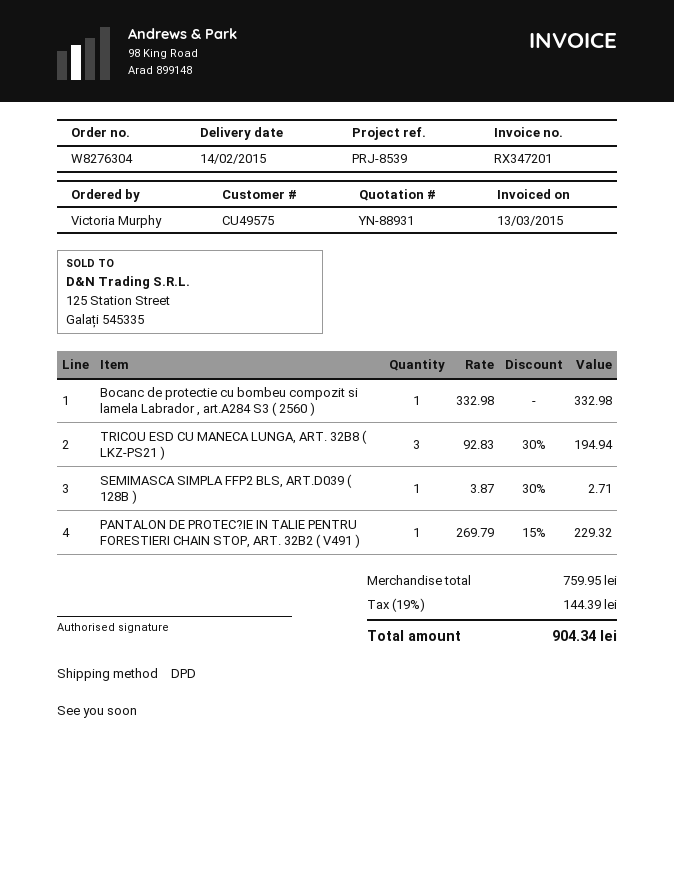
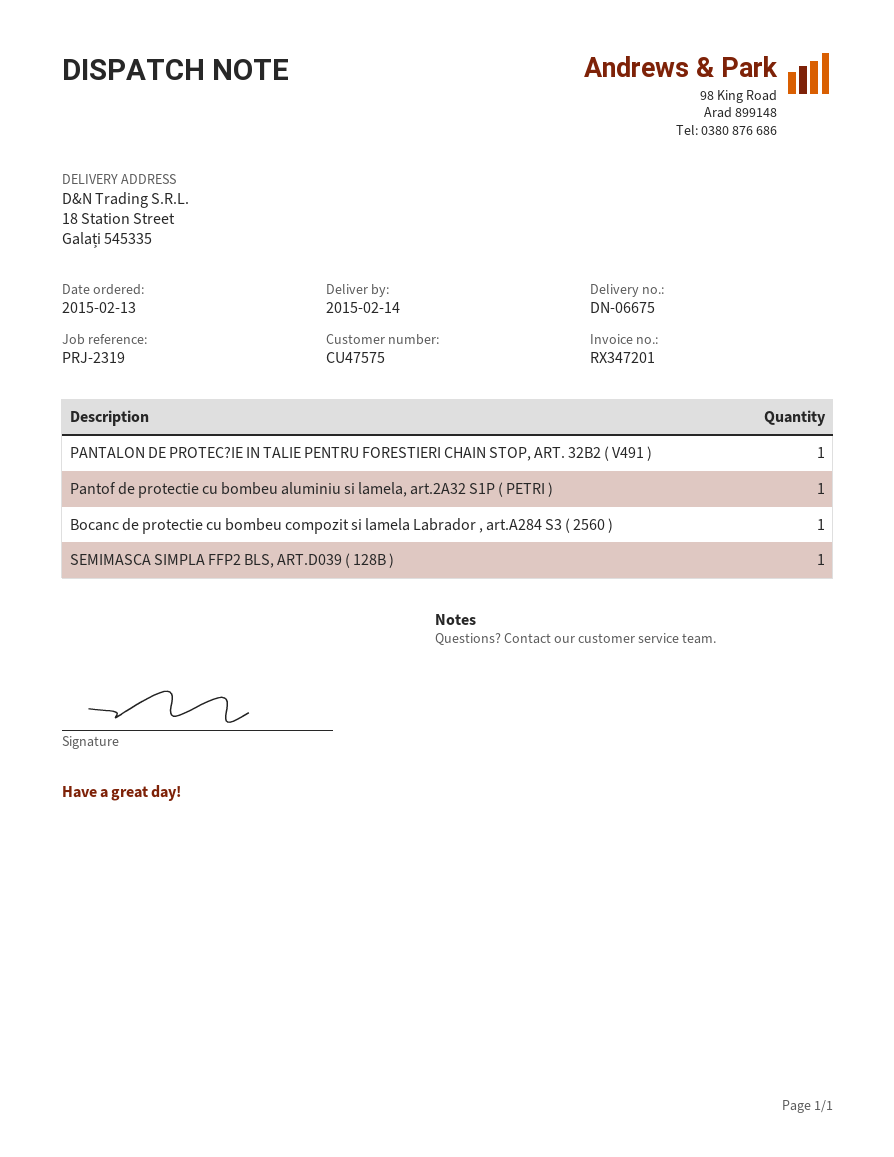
customer number: CU49575 -> CU47575
reference: PRJ-8539 -> PRJ-2319
TRICOU ESD CU MANECA LUNGA, ART. 32B8 ( LKZ-PS21 ): 3 -> none
Pantof de protectie cu bombeu aluminiu si lamela, art.2A32 S1P ( PETRI ): none -> 1

